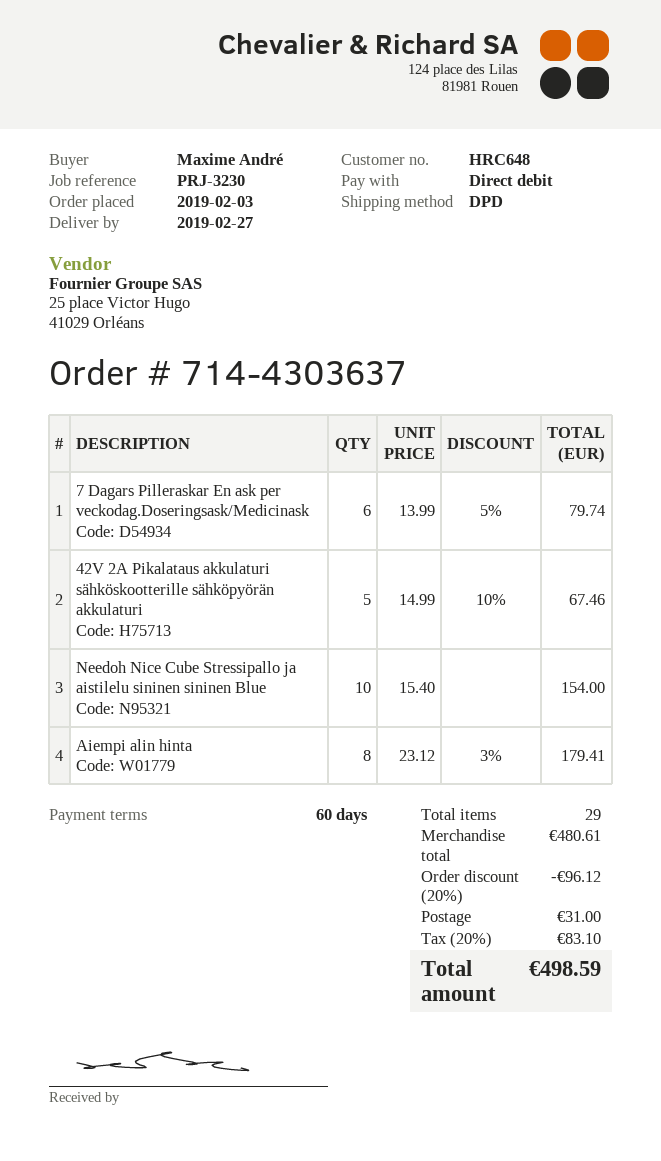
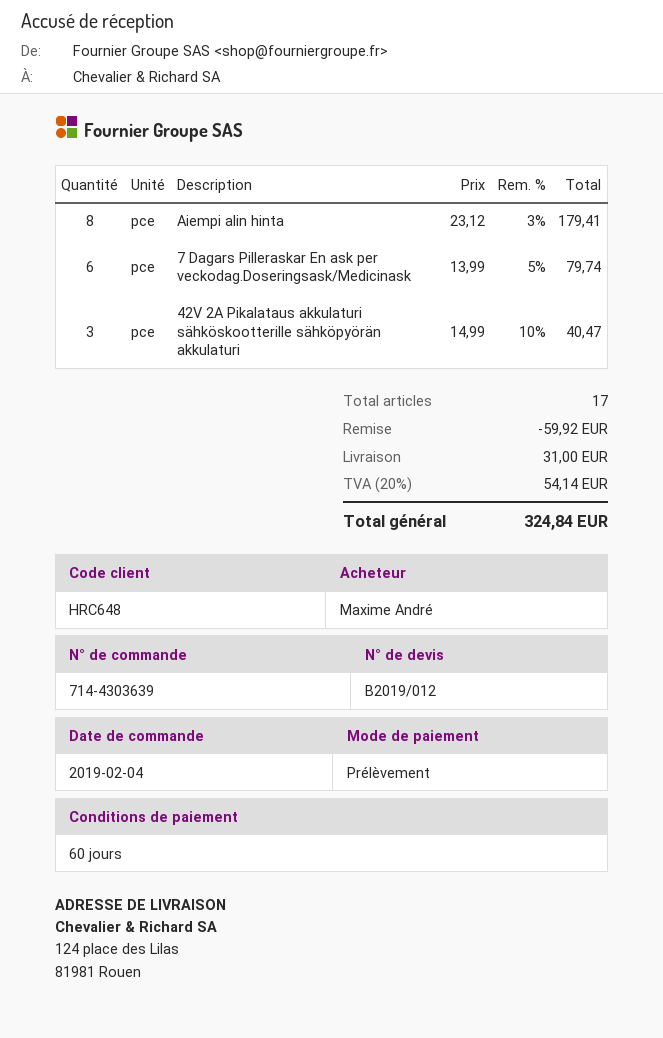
order number: 714-4303637 -> 714-4303639
order date: 2019-02-03 -> 2019-02-04
42V 2A Pikalataus akkulaturi sähköskootterille sähköpyörän akkulaturi: 5 x 14.99 - 10% = 67.46 -> 3 x 14.99 - 10% = 40.47
Needoh Nice Cube Stressipallo ja aistilelu sininen sininen Blue: 10 x 15.40 = 154.00 -> none
total quantity: 29 -> 17
discount: 96.12 -> 59.92
tax: 20% = 83.10 -> 20% = 54.14
total: 498.59 -> 324.84

